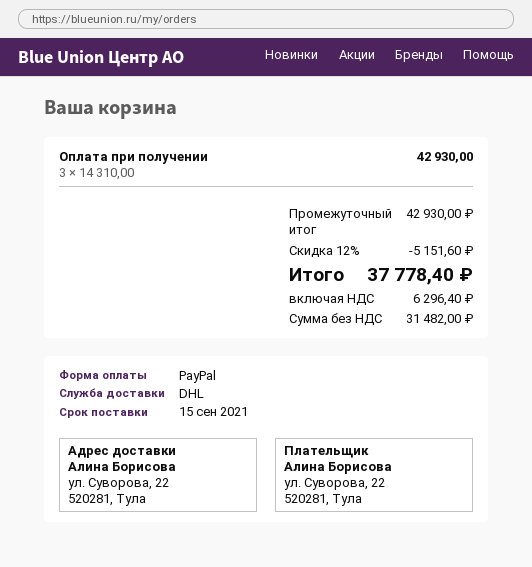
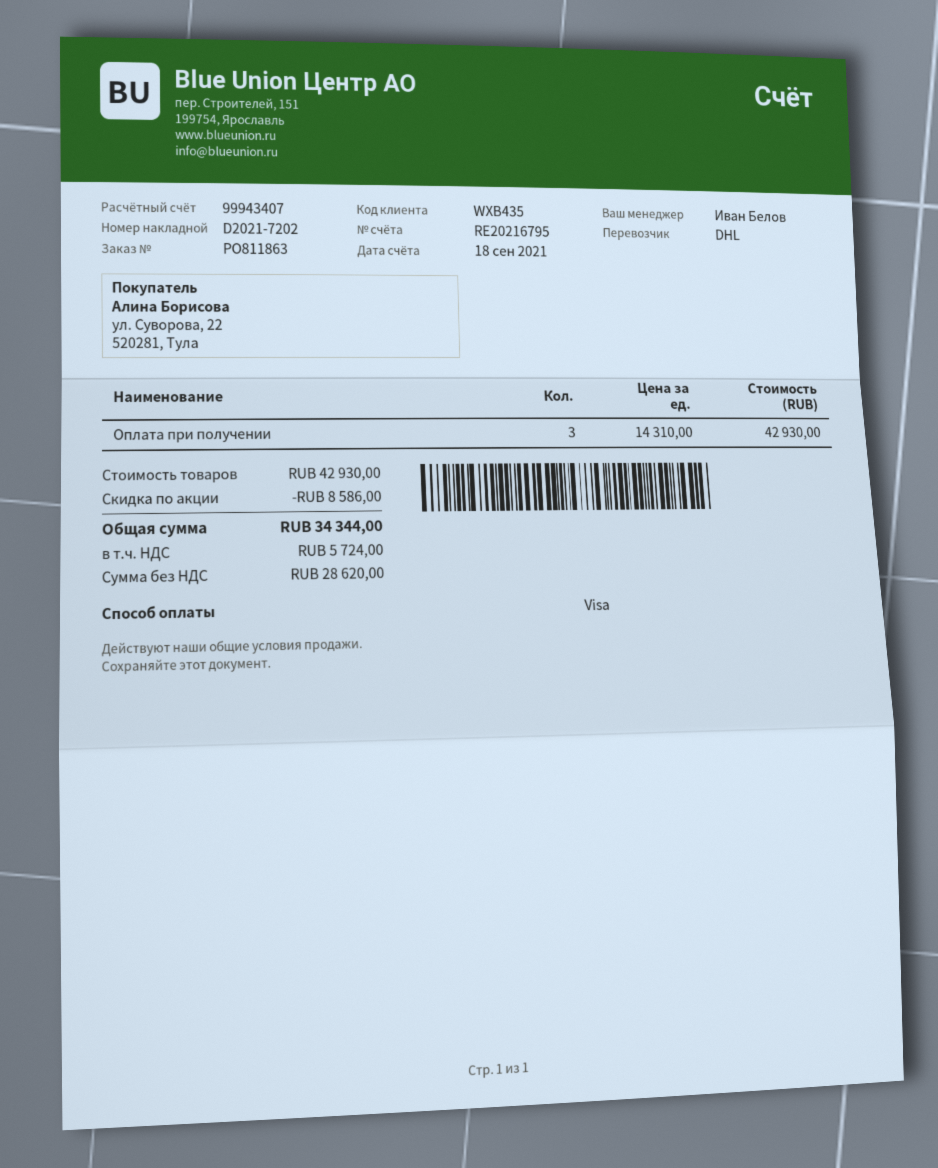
payment method: PayPal -> Visa
discount: 5151.60 -> 8586.00
net: 31482.00 -> 28620.00
tax: 6296.40 -> 5724.00
total: 37778.40 -> 34344.00

